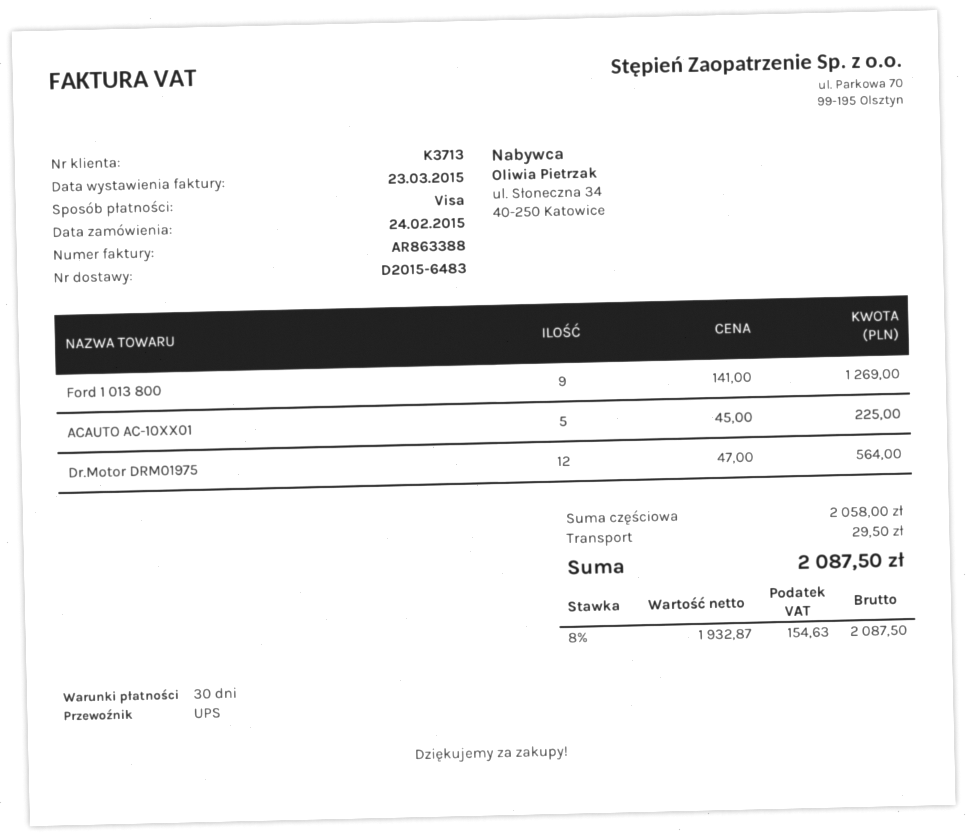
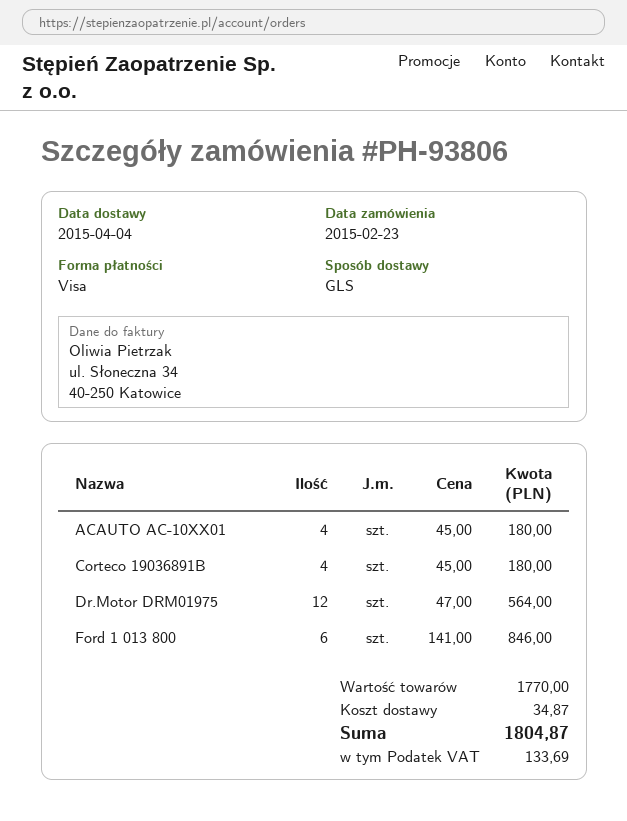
order date: 2015-02-24 -> 2015-02-23
shipping method: UPS -> GLS
Ford 1 013 800: 9 x 141.00 = 1269.00 -> 6 x 141.00 = 846.00
ACAUTO AC-10XX01: 5 x 45.00 = 225.00 -> 4 x 45.00 = 180.00
Corteco 19036891B: none -> 4 x 45.00 = 180.00
subtotal: 2058.00 -> 1770.00
shipping: 29.50 -> 34.87
tax: 154.63 -> 133.69
total: 2087.50 -> 1804.87

